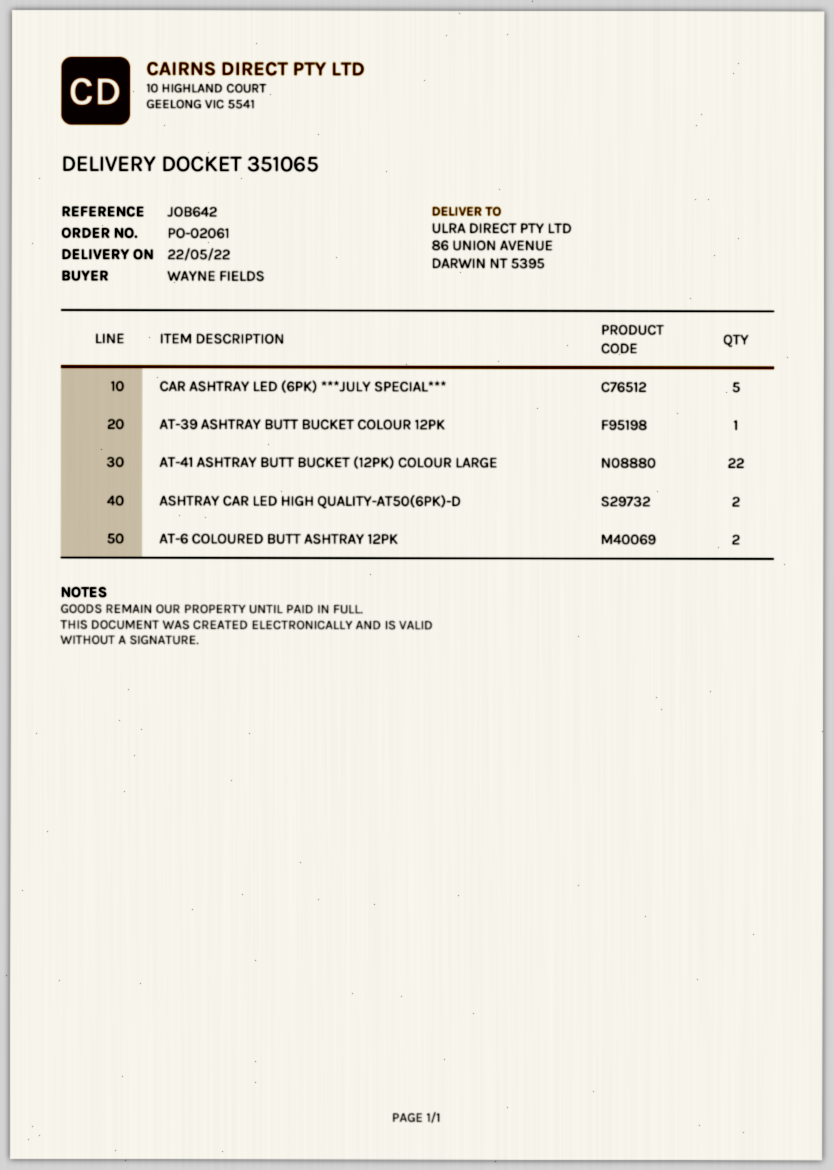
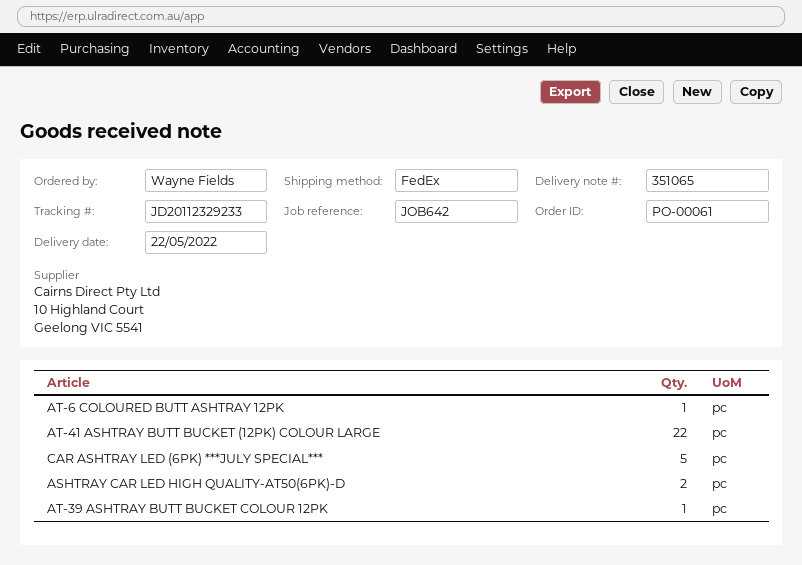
order number: PO-02061 -> PO-00061
AT-6 COLOURED BUTT ASHTRAY 12PK: 2 -> 1

